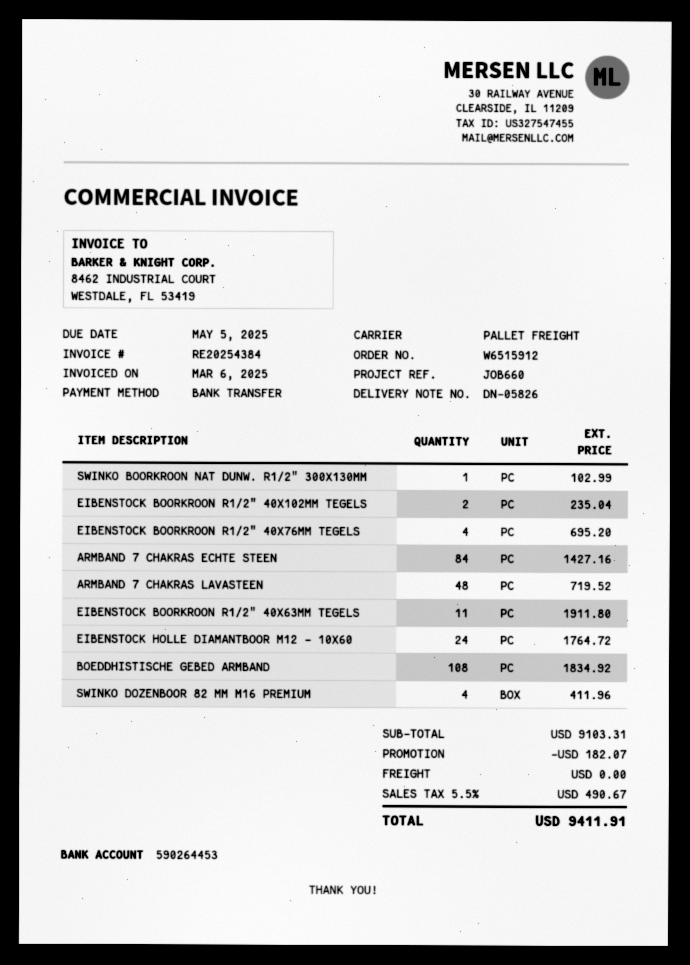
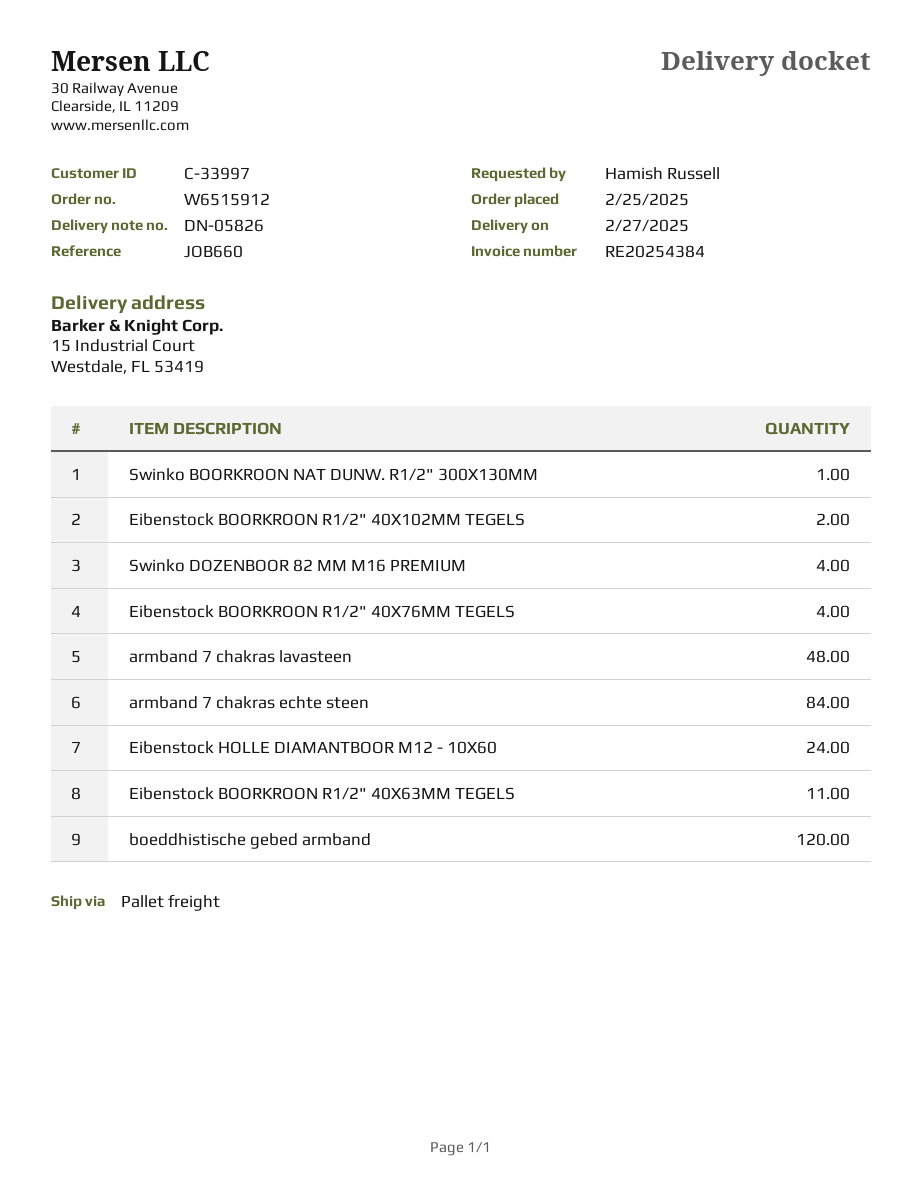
BOEDDHISTISCHE GEBED ARMBAND: 108 -> 120

